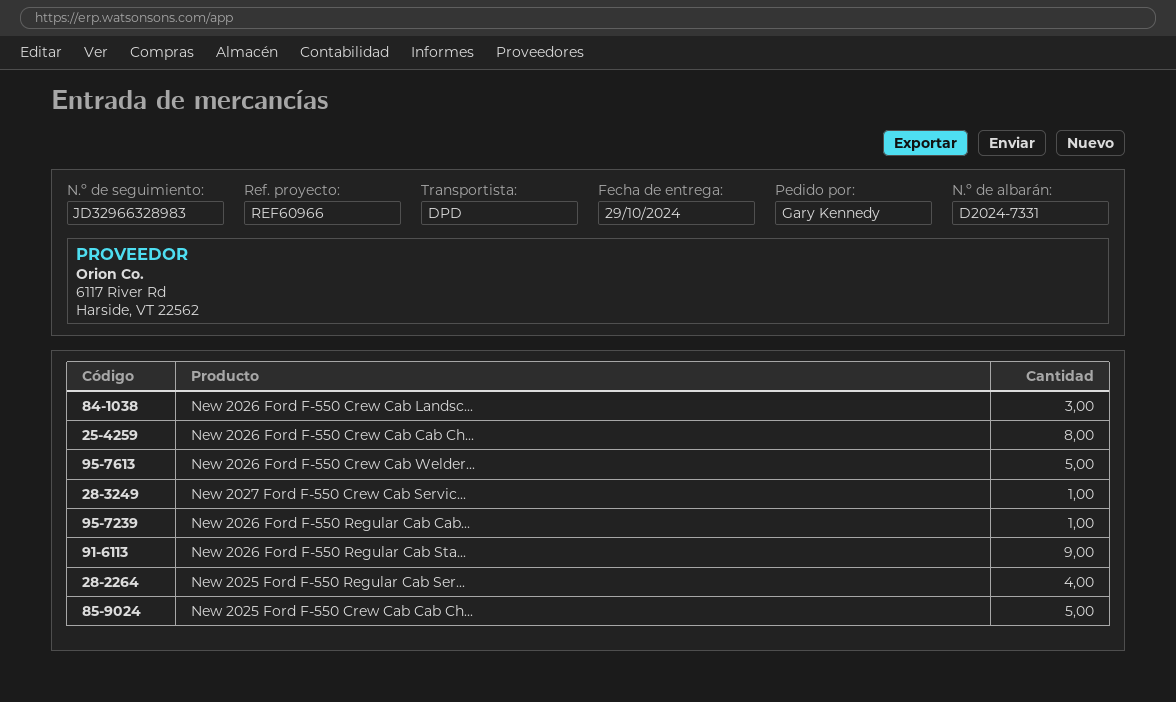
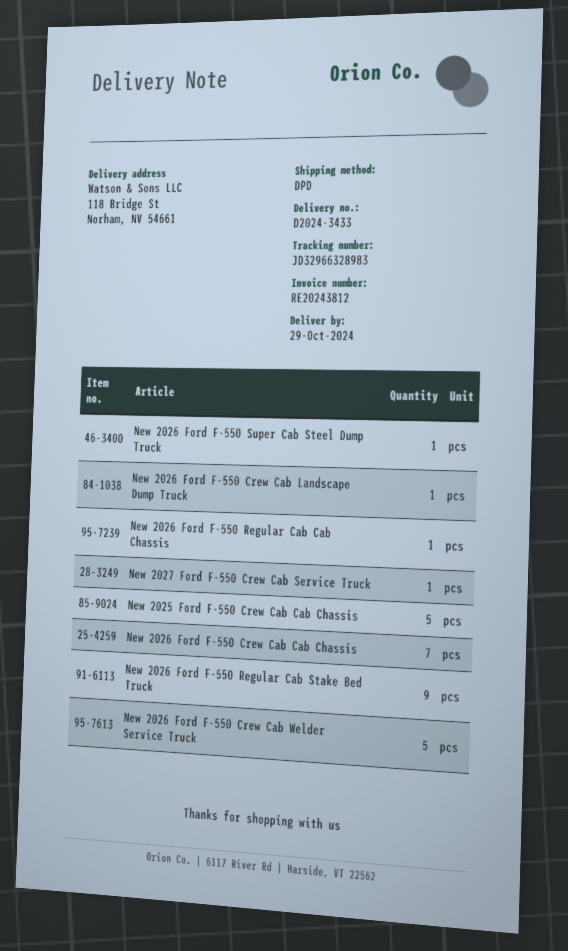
delivery note number: D2024-7331 -> D2024-3433
New 2026 Ford F-550 Crew Cab Landsc...: 3 -> 1
New 2026 Ford F-550 Crew Cab Cab Ch...: 8 -> 7
New 2025 Ford F-550 Regular Cab Ser...: 4 -> none
New 2026 Ford F-550 Super Cab Steel Dump Truck: none -> 1

